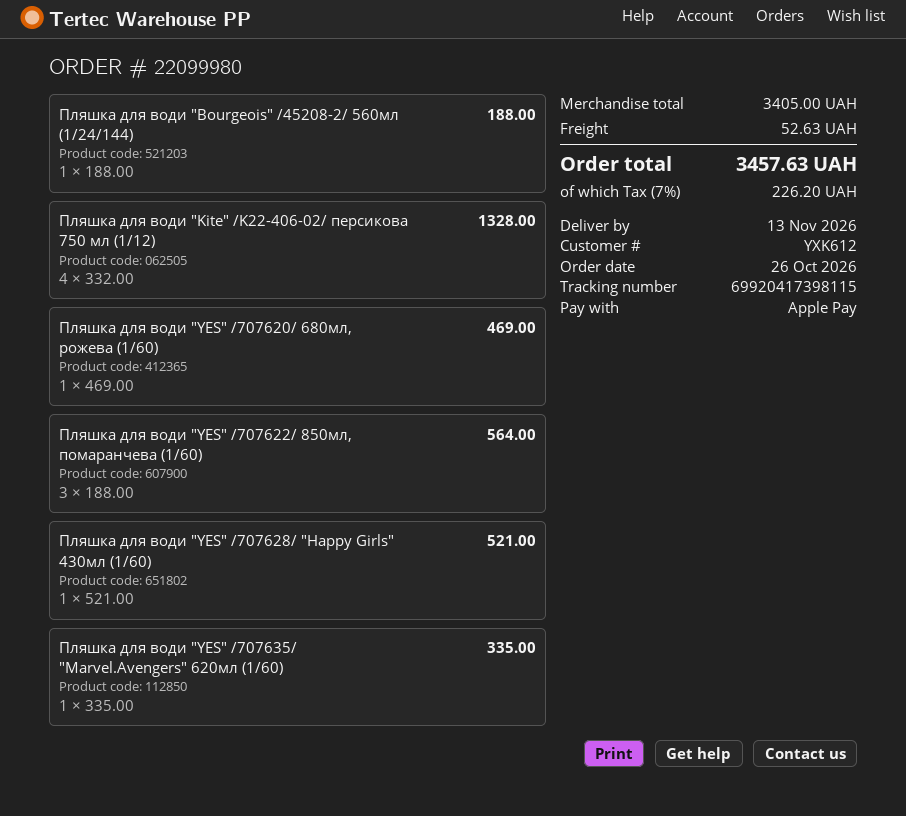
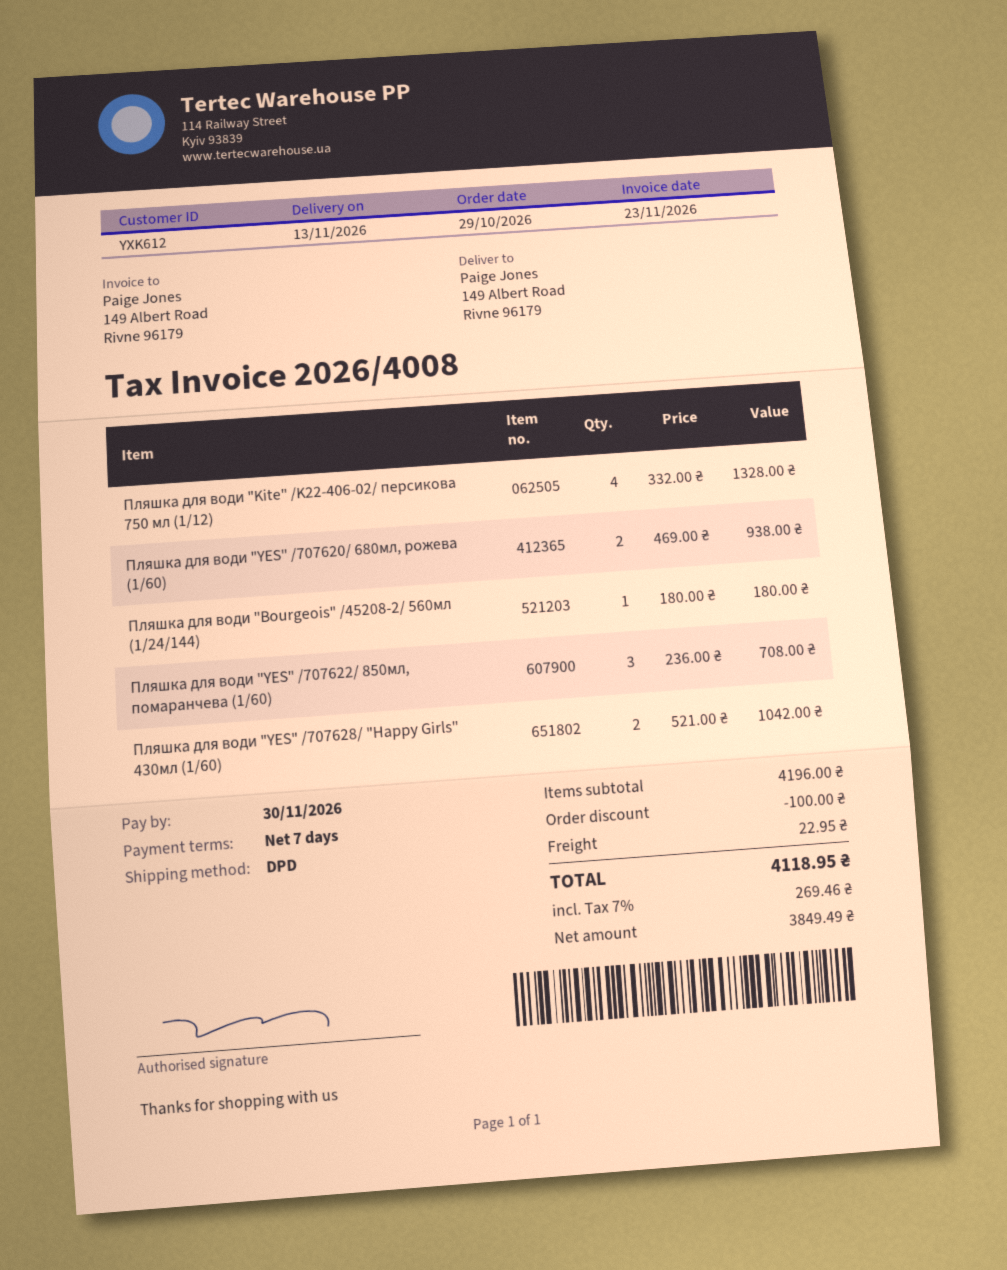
order date: 2026-10-26 -> 2026-10-29
Пляшка для води "Bourgeois" /45208-2/ 560мл (1/24/144): 1 x 188.00 = 188.00 -> 1 x 180.00 = 180.00
Пляшка для води "YES" /707620/ 680мл, рожева (1/60): 1 x 469.00 = 469.00 -> 2 x 469.00 = 938.00
Пляшка для води "YES" /707622/ 850мл, помаранчева (1/60): 3 x 188.00 = 564.00 -> 3 x 236.00 = 708.00
Пляшка для води "YES" /707628/ "Happy Girls" 430мл (1/60): 1 x 521.00 = 521.00 -> 2 x 521.00 = 1042.00
Пляшка для води "YES" /707635/ "Marvel.Avengers" 620мл (1/60): 1 x 335.00 = 335.00 -> none
subtotal: 3405.00 -> 4196.00
discount: none -> 100.00
shipping: 52.63 -> 22.95
tax: 7% = 226.20 -> 7% = 269.46
total: 3457.63 -> 4118.95

